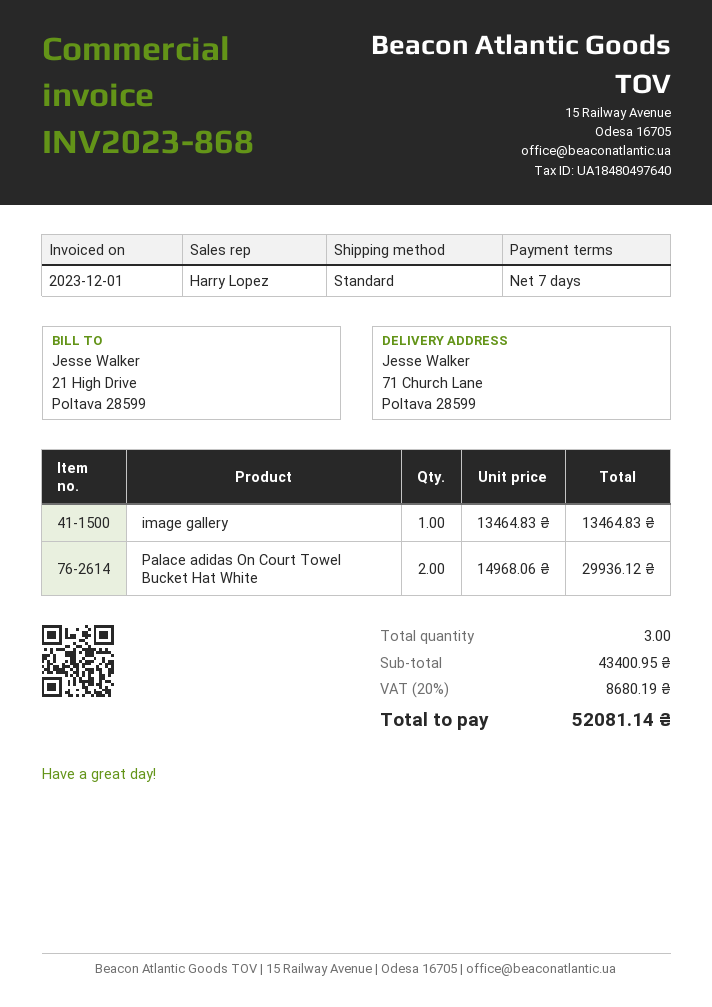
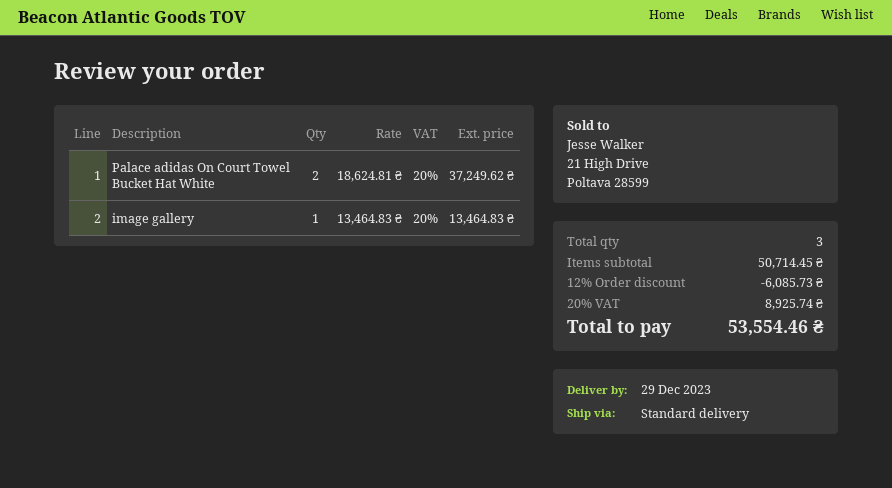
Palace adidas On Court Towel Bucket Hat White: 2 x 14968.06 = 29936.12 -> 2 x 18624.81 = 37249.62
subtotal: 43400.95 -> 50714.45
discount: none -> 12% = 6085.73
tax: 20% = 8680.19 -> 20% = 8925.74
total: 52081.14 -> 53554.46

